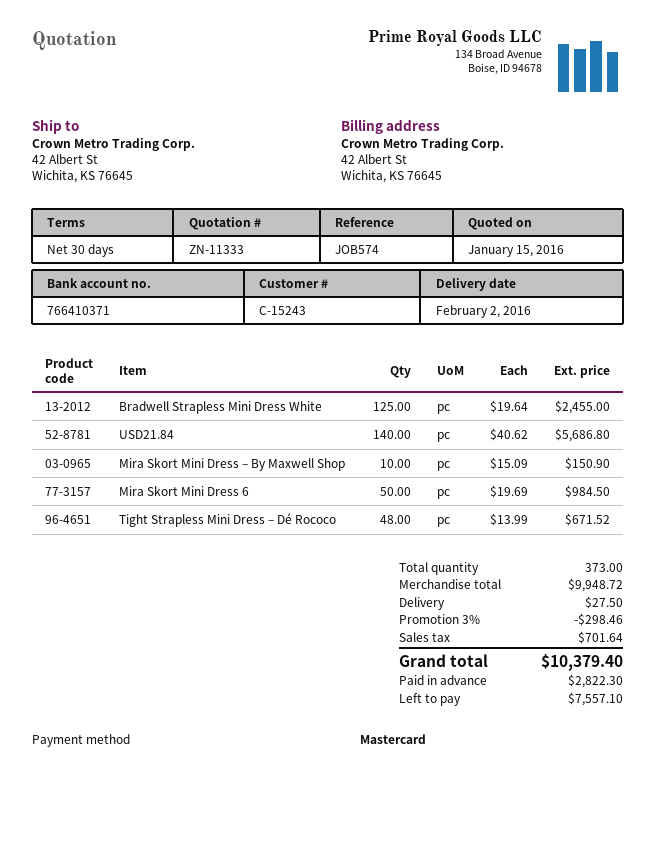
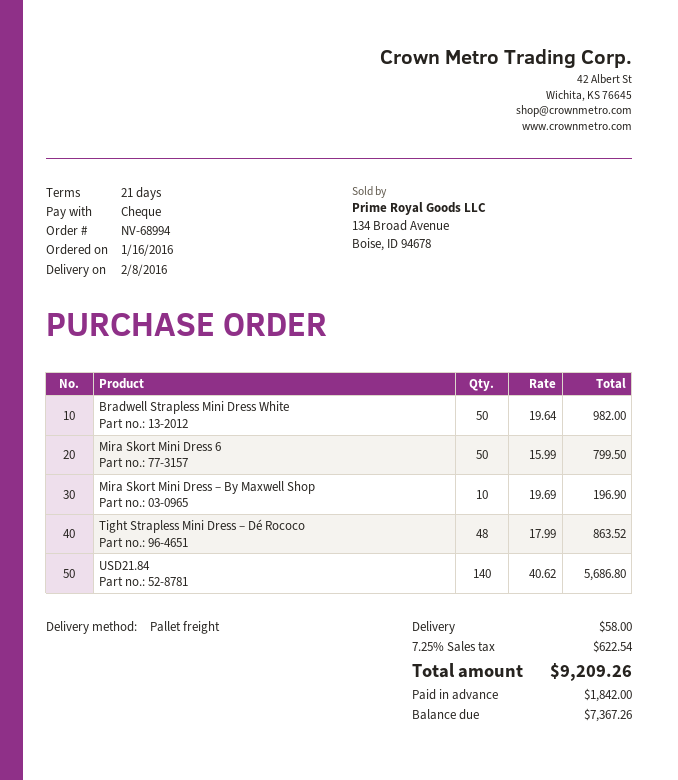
delivery date: 2016-02-02 -> 2016-02-08
payment terms: 30 days -> 21 days
payment method: Mastercard -> cheque
Bradwell Strapless Mini Dress White: 125 x 19.64 = 2455.00 -> 50 x 19.64 = 982.00
Mira Skort Mini Dress – By Maxwell Shop: 10 x 15.09 = 150.90 -> 10 x 19.69 = 196.90
Mira Skort Mini Dress 6: 50 x 19.69 = 984.50 -> 50 x 15.99 = 799.50
Tight Strapless Mini Dress – Dé Rococo: 48 x 13.99 = 671.52 -> 48 x 17.99 = 863.52
discount: 3% = 298.46 -> none
shipping: 27.50 -> 58.00
tax: 701.64 -> 622.54
total: 10379.40 -> 9209.26
deposit: 2822.30 -> 1842.00
balance: 7557.10 -> 7367.26

